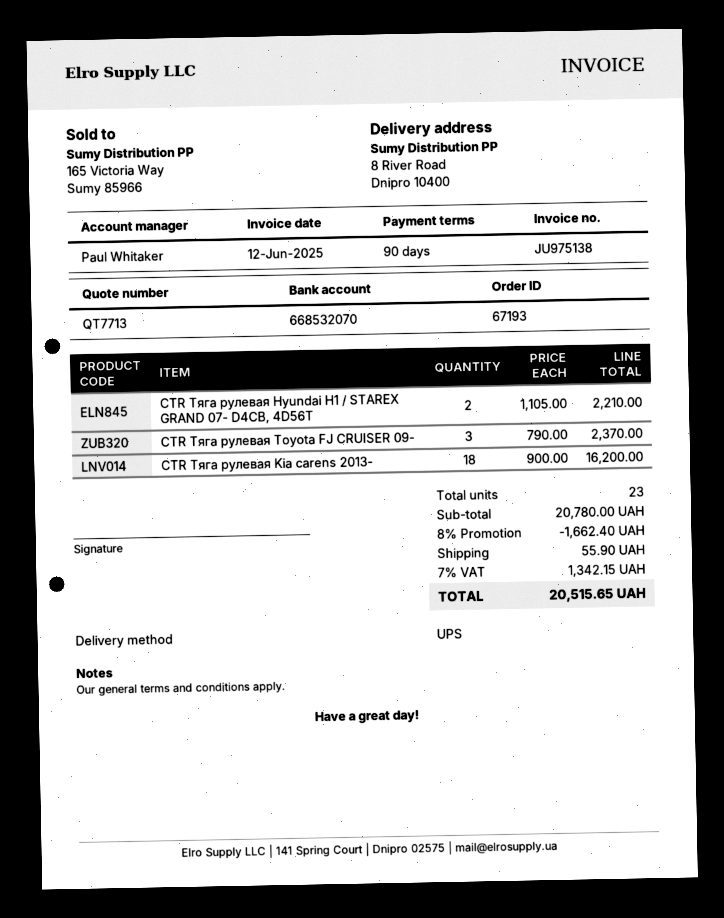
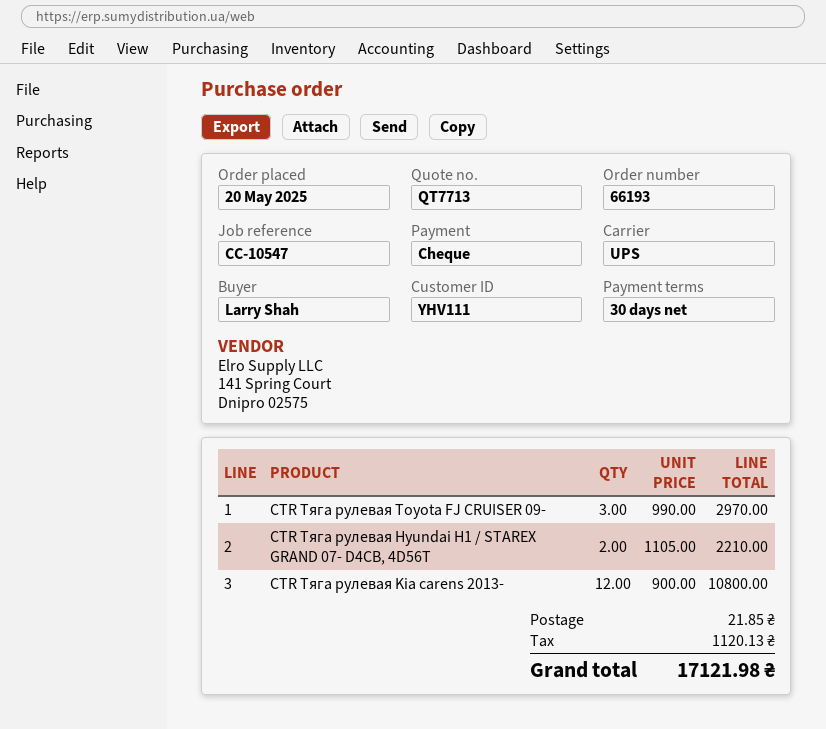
order number: 67193 -> 66193
payment terms: 90 days -> 30 days
CTR Тяга рулевая Toyota FJ CRUISER 09-: 3 x 790.00 = 2370.00 -> 3 x 990.00 = 2970.00
CTR Тяга рулевая Kia carens 2013-: 18 x 900.00 = 16200.00 -> 12 x 900.00 = 10800.00
discount: 8% = 1662.40 -> none
shipping: 55.90 -> 21.85
tax: 1342.15 -> 1120.13
total: 20515.65 -> 17121.98

